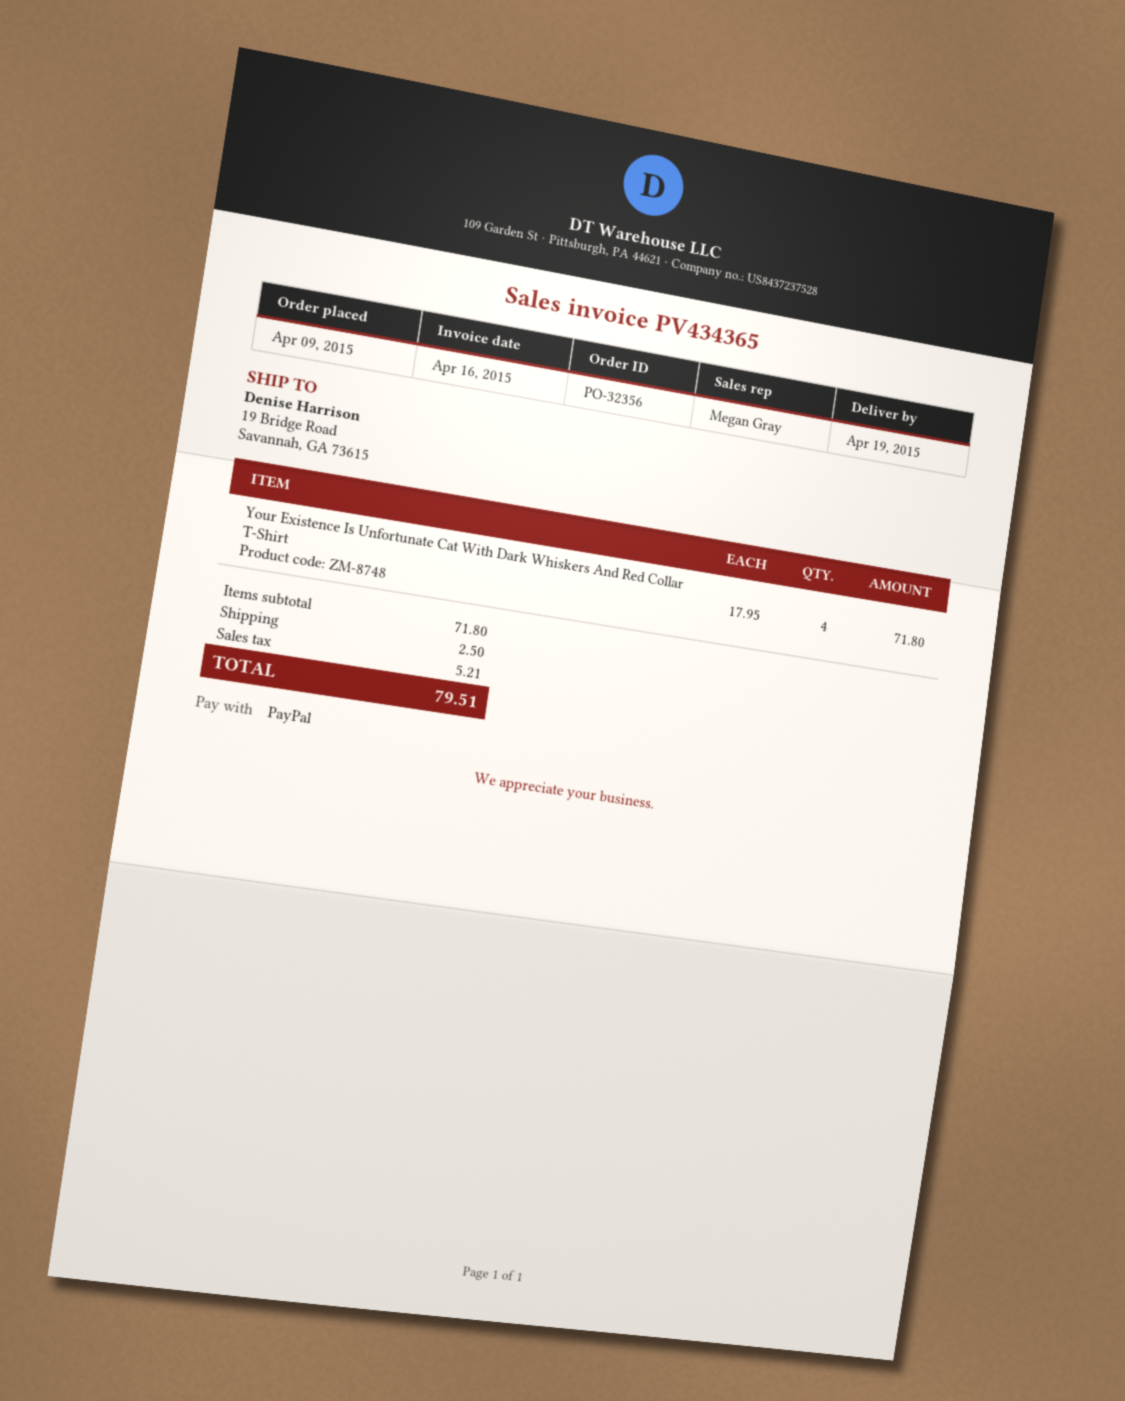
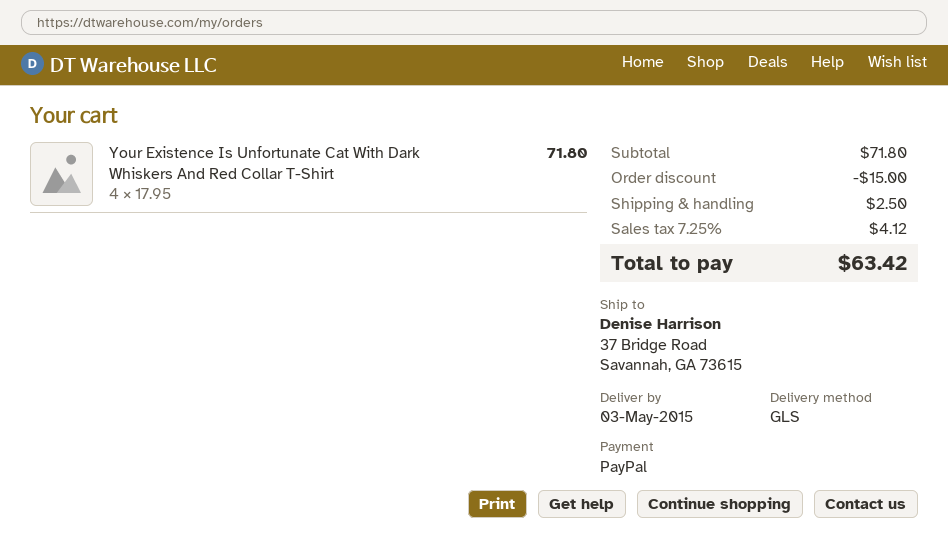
delivery date: 2015-04-19 -> 2015-05-03
ship to: 19 Bridge Road, Savannah, GA 73615 -> 37 Bridge Road, Savannah, GA 73615
discount: none -> 15.00
tax: 5.21 -> 4.12
total: 79.51 -> 63.42

